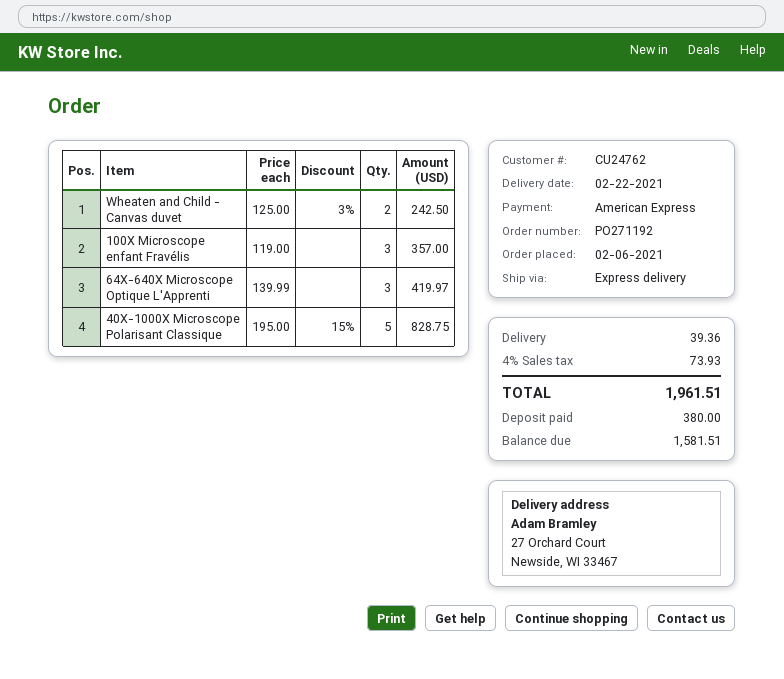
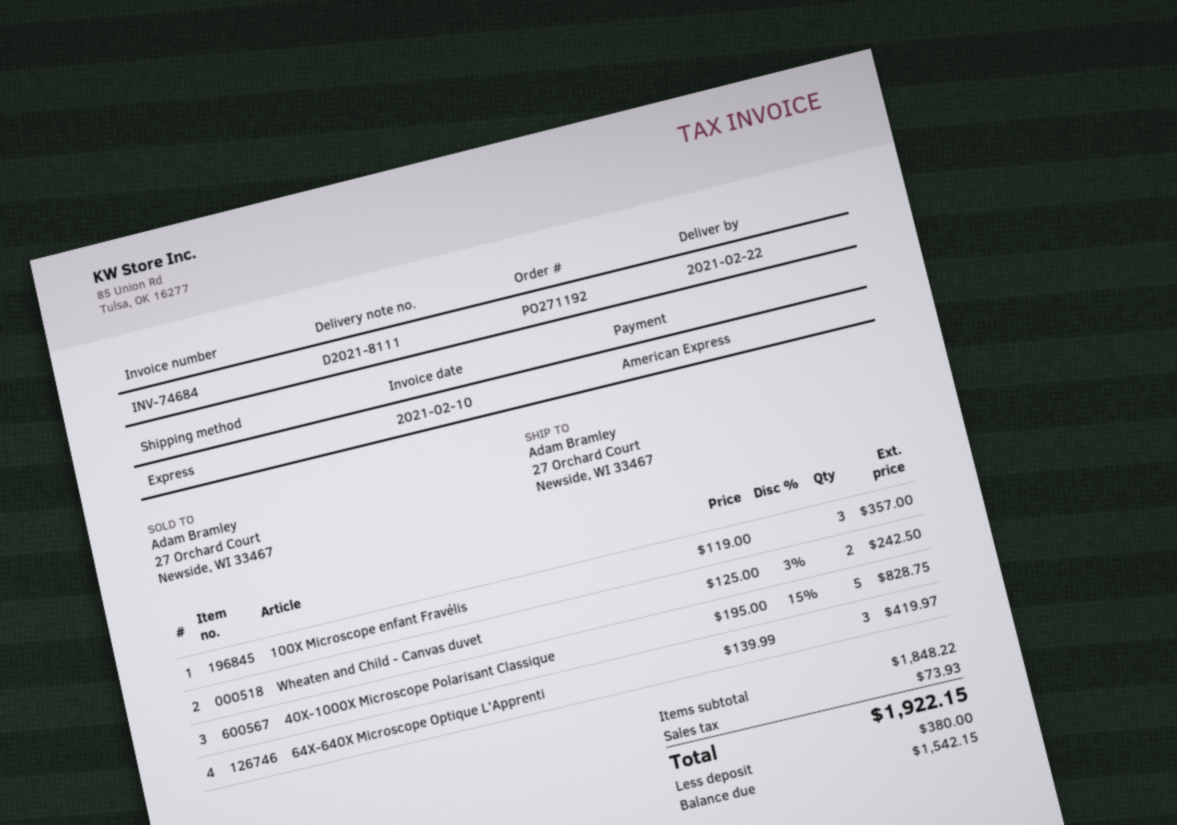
shipping: 39.36 -> none
total: 1961.51 -> 1922.15
balance: 1581.51 -> 1542.15

